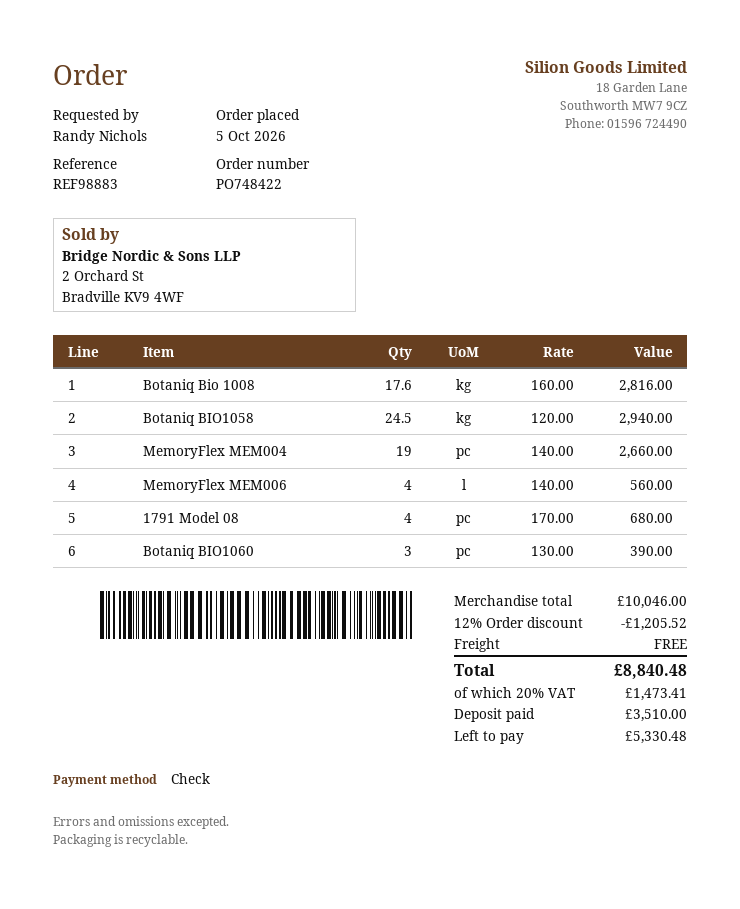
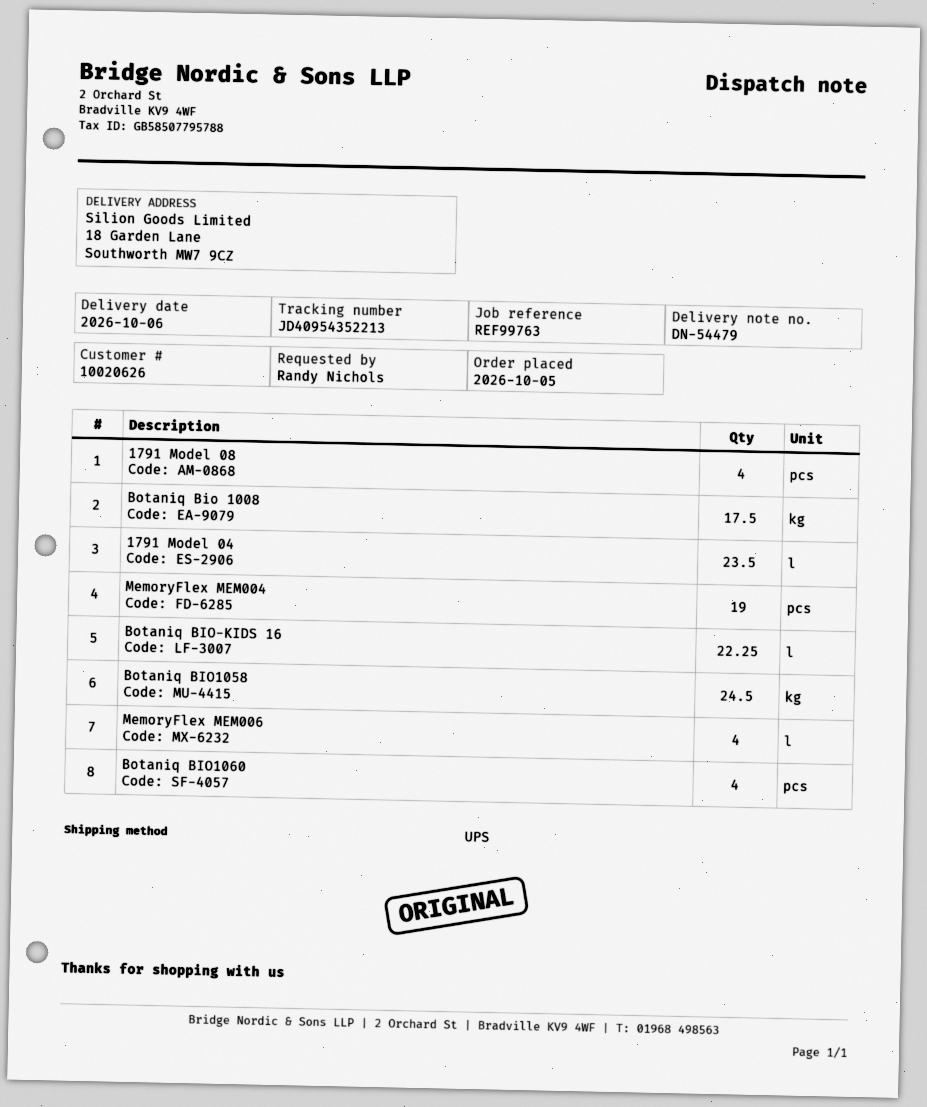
reference: REF98883 -> REF99763
Botaniq Bio 1008: 17.6 -> 17.5
Botaniq BIO1060: 3 -> 4
1791 Model 04: none -> 23.5
Botaniq BIO-KIDS 16: none -> 22.25

